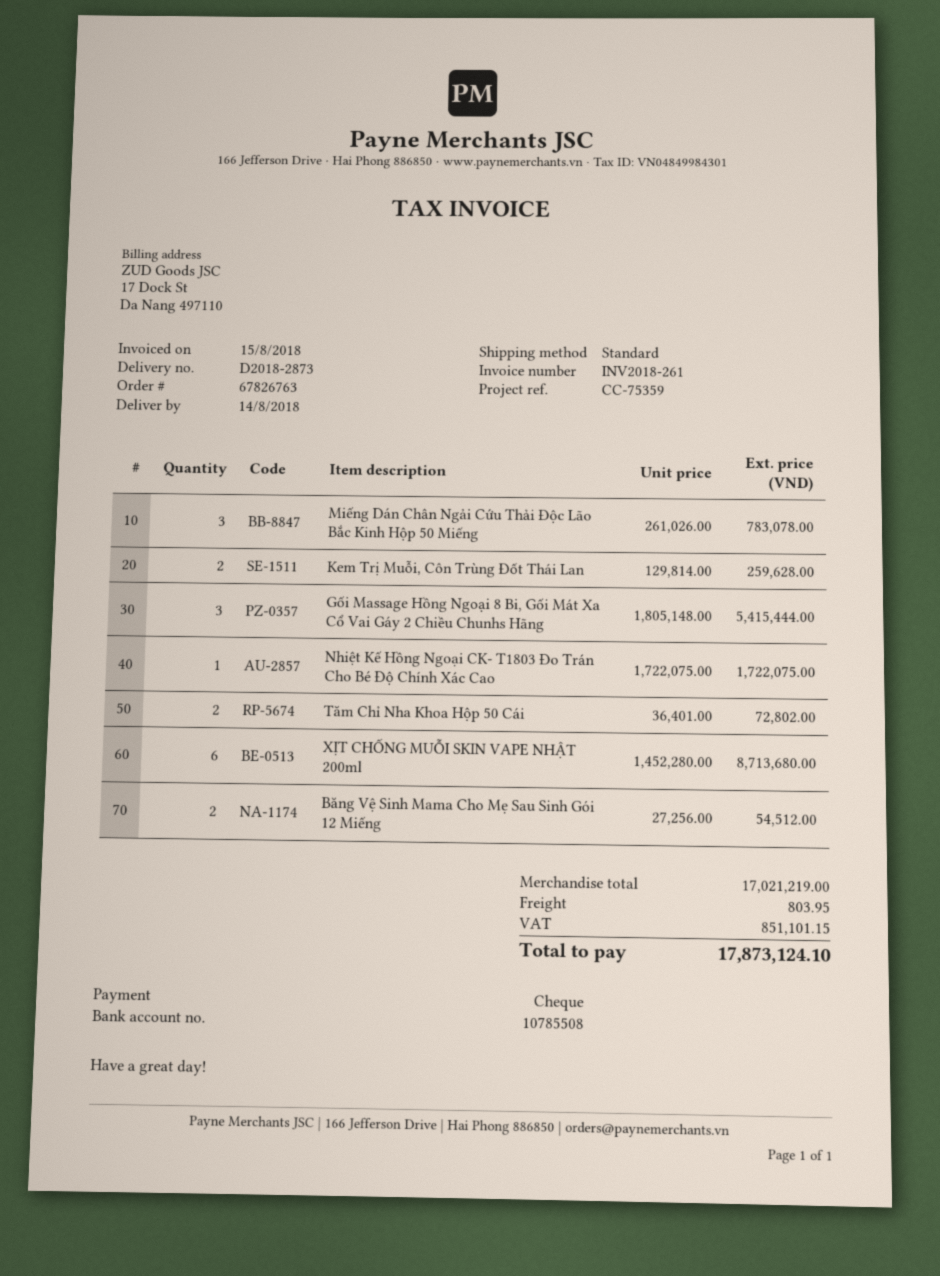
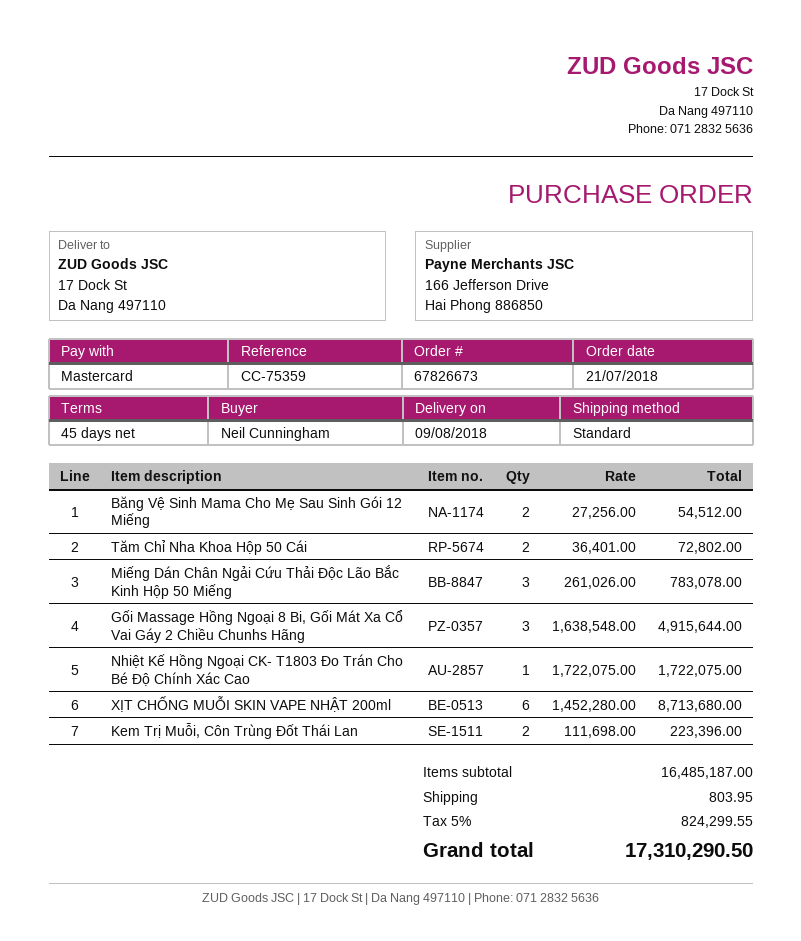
order number: 67826763 -> 67826673
delivery date: 2018-08-14 -> 2018-08-09
payment method: cheque -> Mastercard
Kem Trị Muỗi, Côn Trùng Đốt Thái Lan: 2 x 129814.00 = 259628.00 -> 2 x 111698.00 = 223396.00
Gối Massage Hồng Ngoại 8 Bi, Gối Mát Xa Cổ Vai Gáy 2 Chiều Chunhs Hãng: 3 x 1805148.00 = 5415444.00 -> 3 x 1638548.00 = 4915644.00
subtotal: 17021219.00 -> 16485187.00
tax: 851101.15 -> 824299.55
total: 17873124.10 -> 17310290.50

